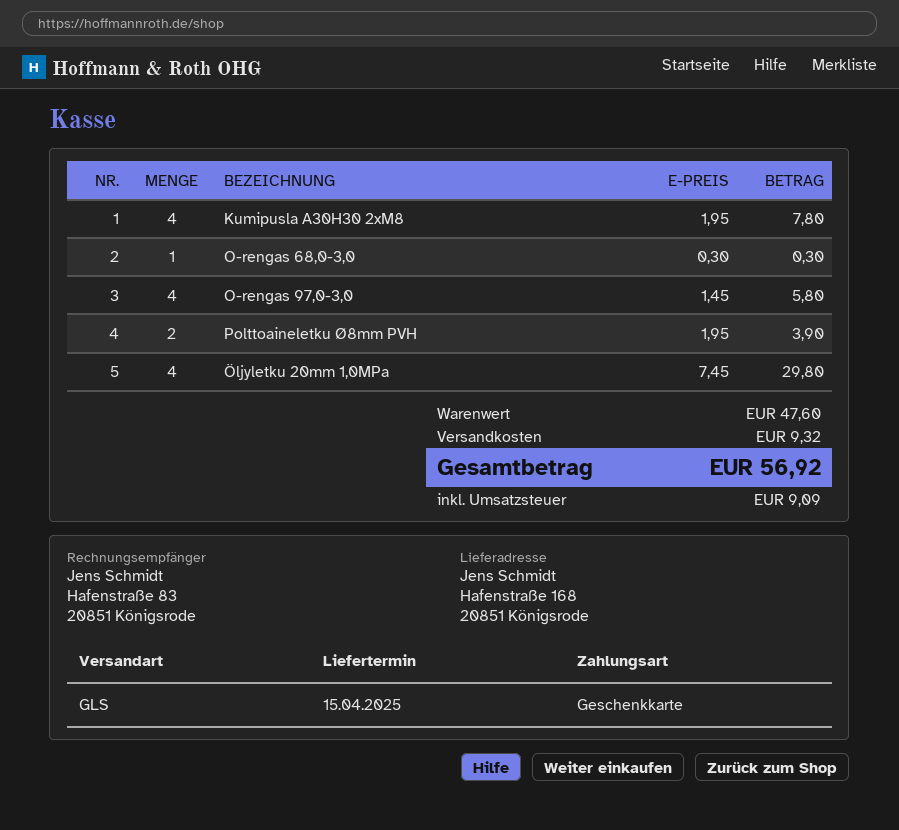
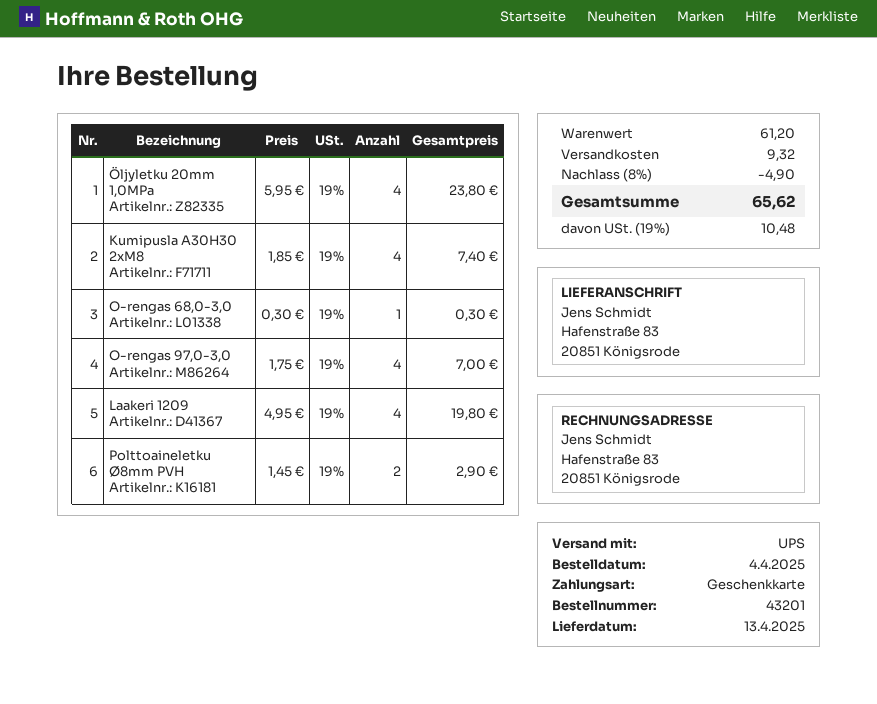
delivery date: 2025-04-15 -> 2025-04-13
shipping method: GLS -> UPS
ship to: Hafenstraße 168, 20851 Königsrode -> Hafenstraße 83, 20851 Königsrode
Kumipusla A30H30 2xM8: 4 x 1.95 = 7.80 -> 4 x 1.85 = 7.40
O-rengas 97,0-3,0: 4 x 1.45 = 5.80 -> 4 x 1.75 = 7.00
Polttoaineletku Ø8mm PVH: 2 x 1.95 = 3.90 -> 2 x 1.45 = 2.90
Öljyletku 20mm 1,0MPa: 4 x 7.45 = 29.80 -> 4 x 5.95 = 23.80
Laakeri 1209: none -> 4 x 4.95 = 19.80
subtotal: 47.60 -> 61.20
discount: none -> 8% = 4.90
tax: 9.09 -> 10.48
total: 56.92 -> 65.62

